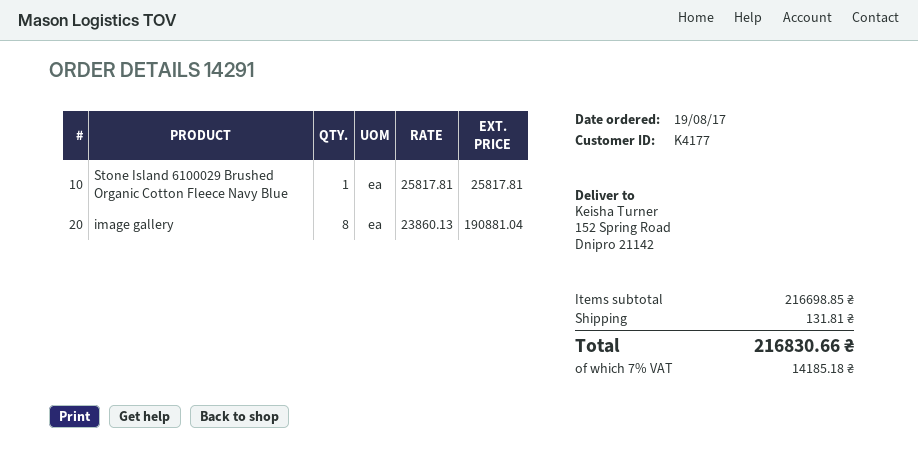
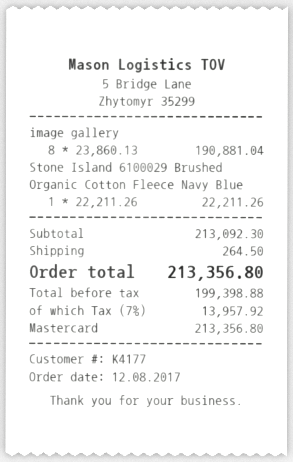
order date: 2017-08-19 -> 2017-08-12
Stone Island 6100029 Brushed Organic Cotton Fleece Navy Blue: 1 x 25817.81 = 25817.81 -> 1 x 22211.26 = 22211.26
subtotal: 216698.85 -> 213092.30
shipping: 131.81 -> 264.50
tax: 7% = 14185.18 -> 7% = 13957.92
total: 216830.66 -> 213356.80

